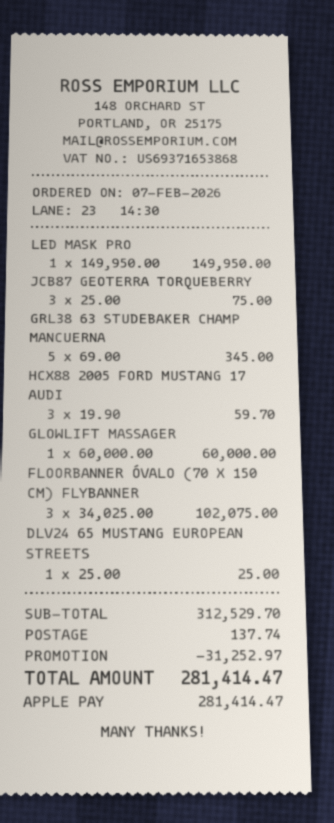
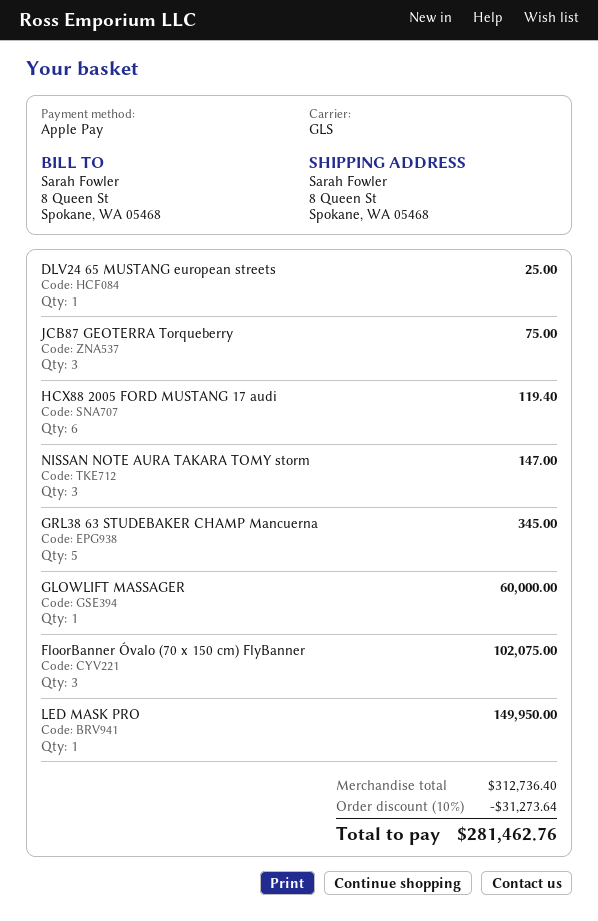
HCX88 2005 FORD MUSTANG 17 AUDI: 3 for 59.70 -> 6 for 119.40
NISSAN NOTE AURA TAKARA TOMY storm: none -> 3 for 147.00
subtotal: 312529.70 -> 312736.40
discount: 31252.97 -> 31273.64
shipping: 137.74 -> none
total: 281414.47 -> 281462.76

